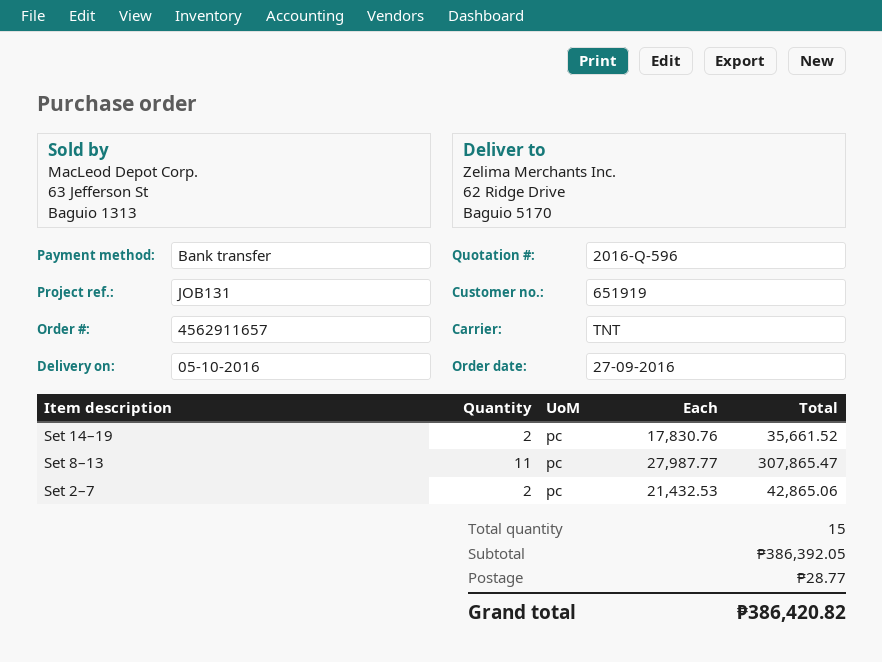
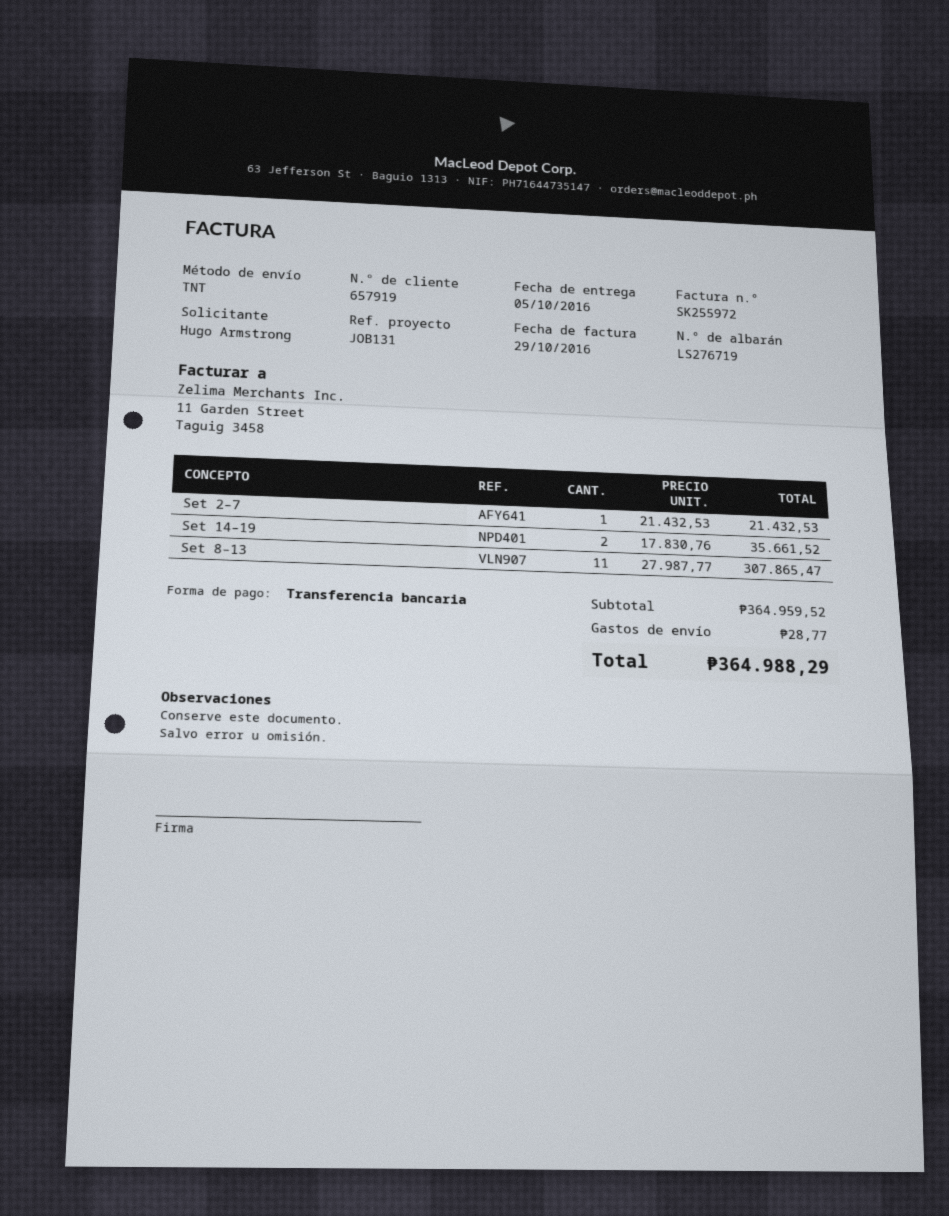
customer number: 651919 -> 657919
Set 2–7: 2 x 21432.53 = 42865.06 -> 1 x 21432.53 = 21432.53
subtotal: 386392.05 -> 364959.52
total: 386420.82 -> 364988.29

